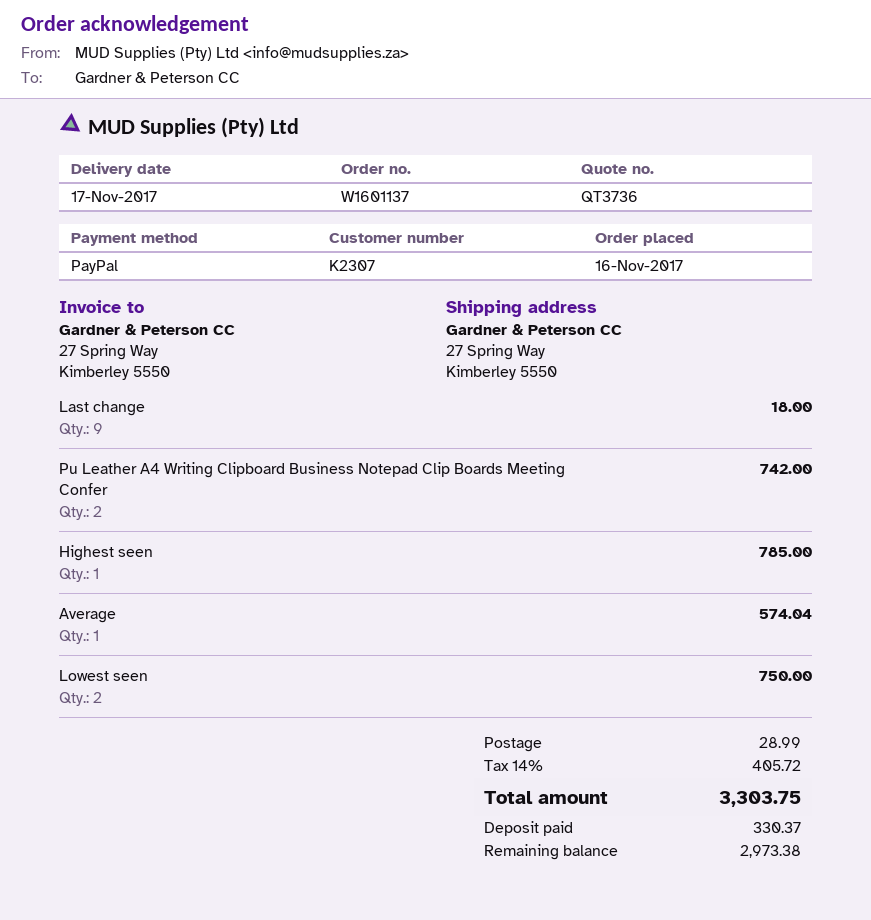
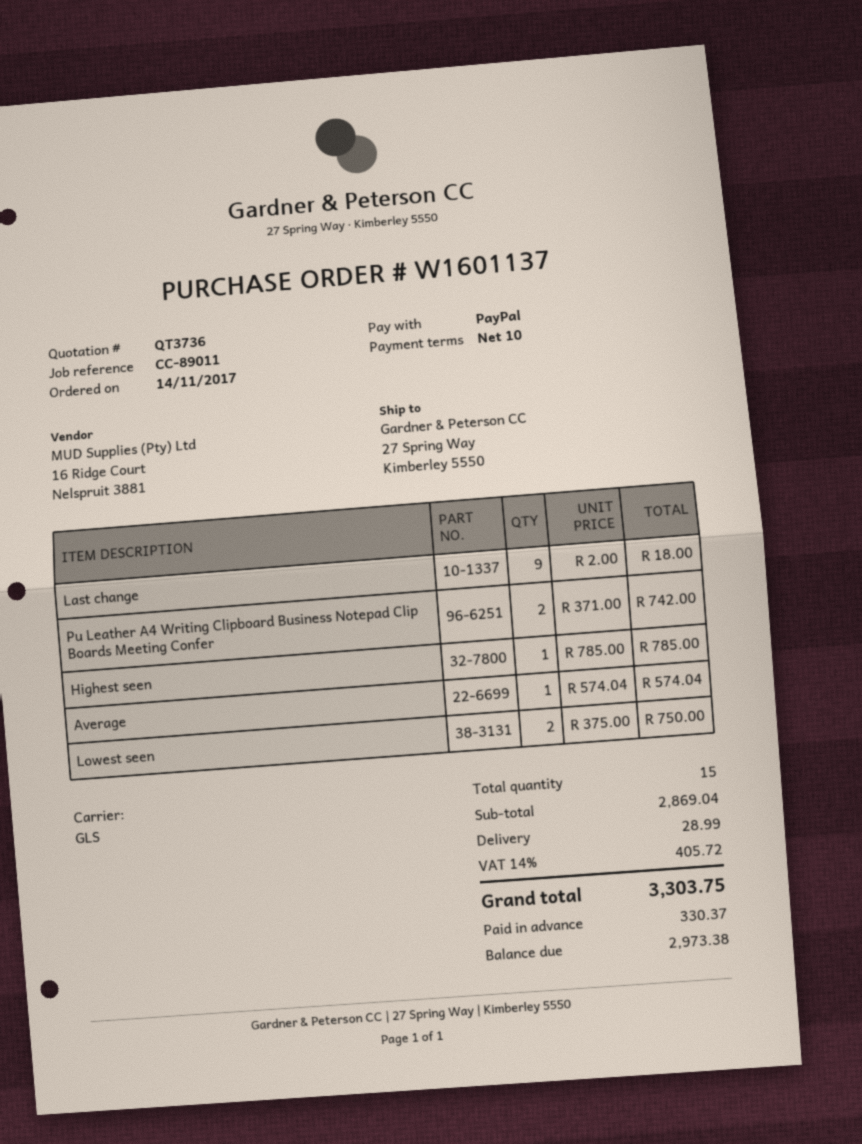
order date: 2017-11-16 -> 2017-11-14

